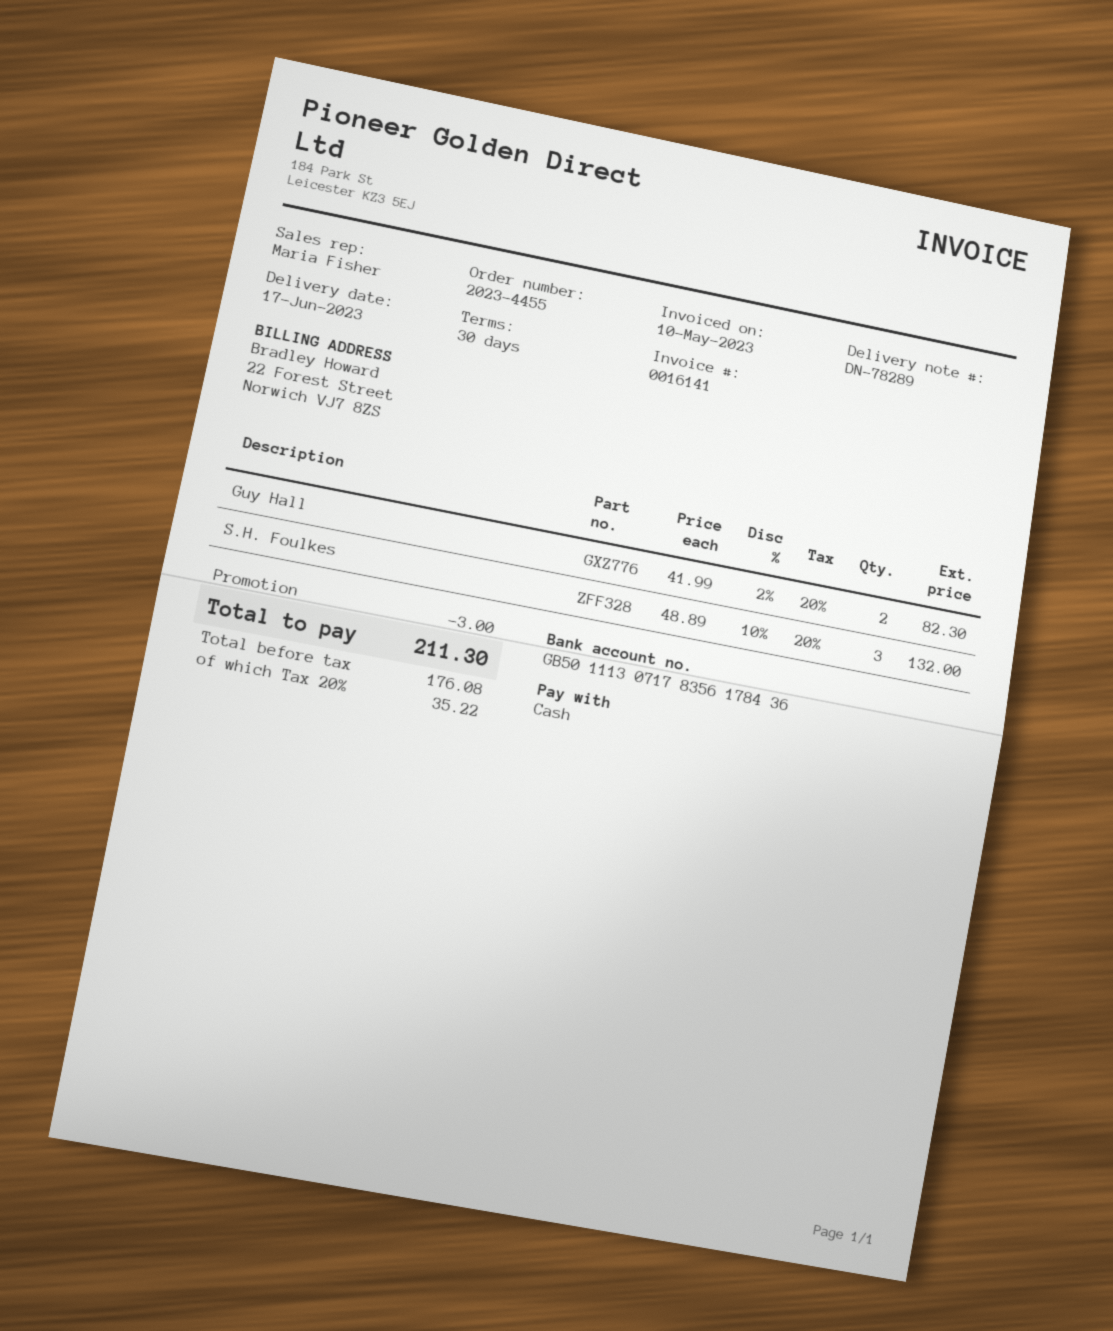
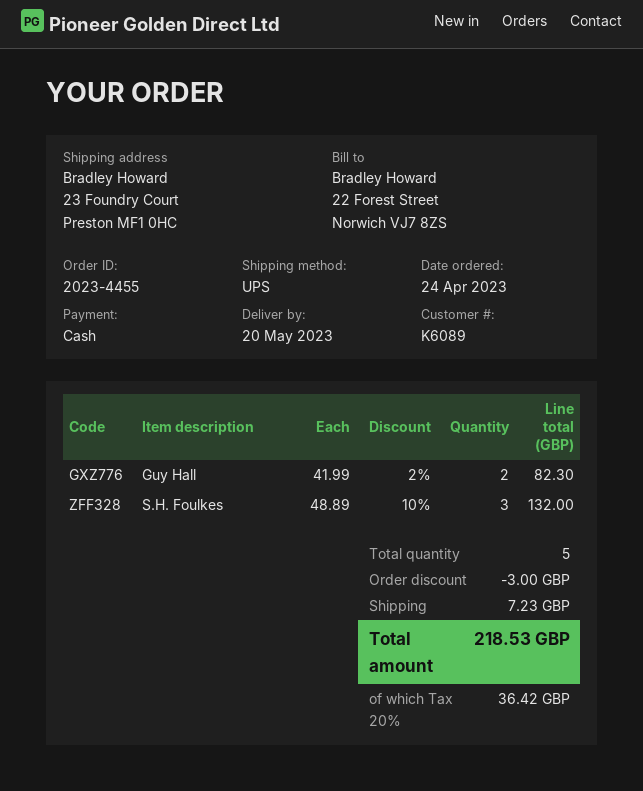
delivery date: 2023-06-17 -> 2023-05-20
shipping: none -> 7.23
tax: 20% = 35.22 -> 20% = 36.42
total: 211.30 -> 218.53

